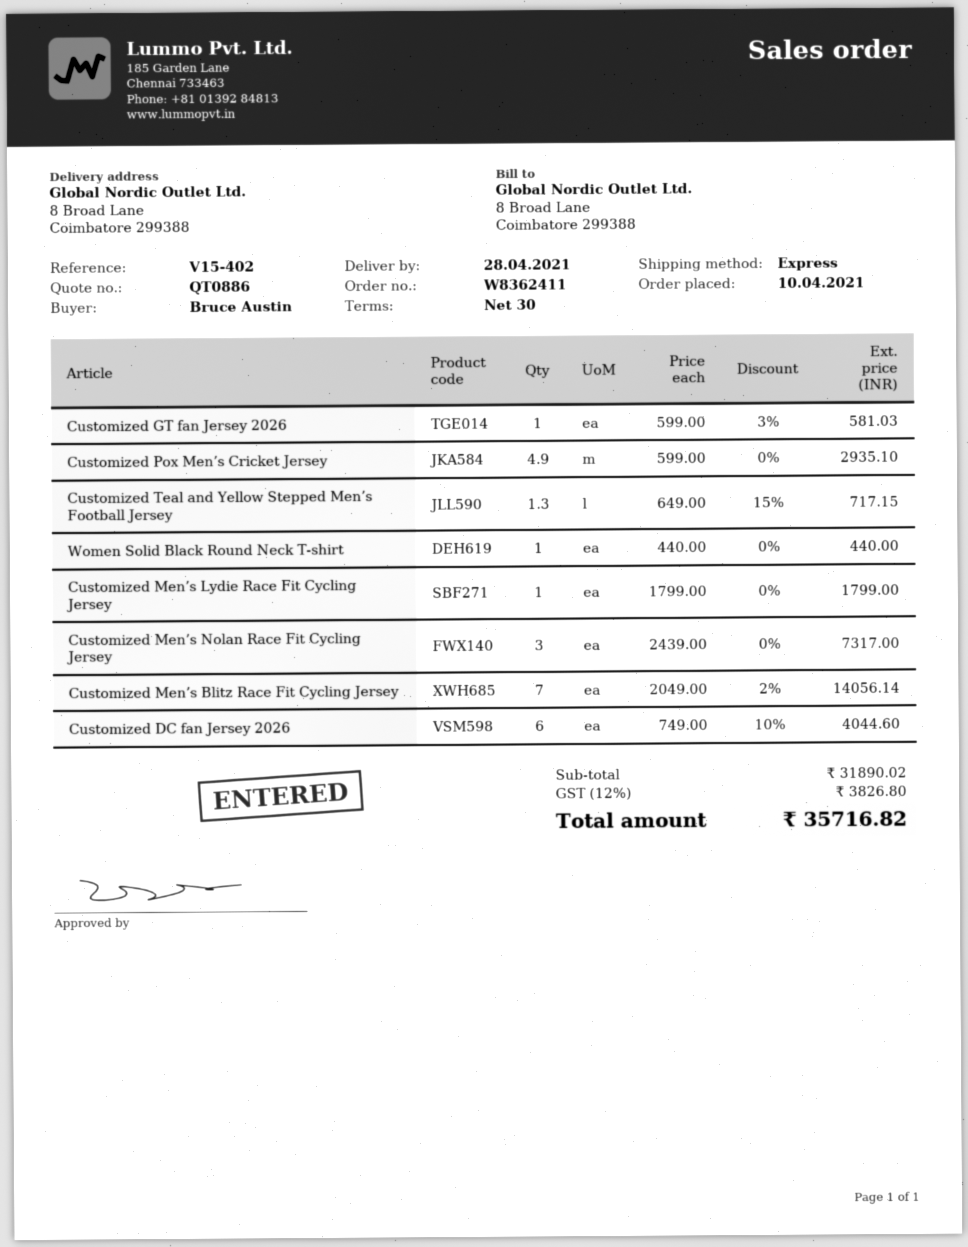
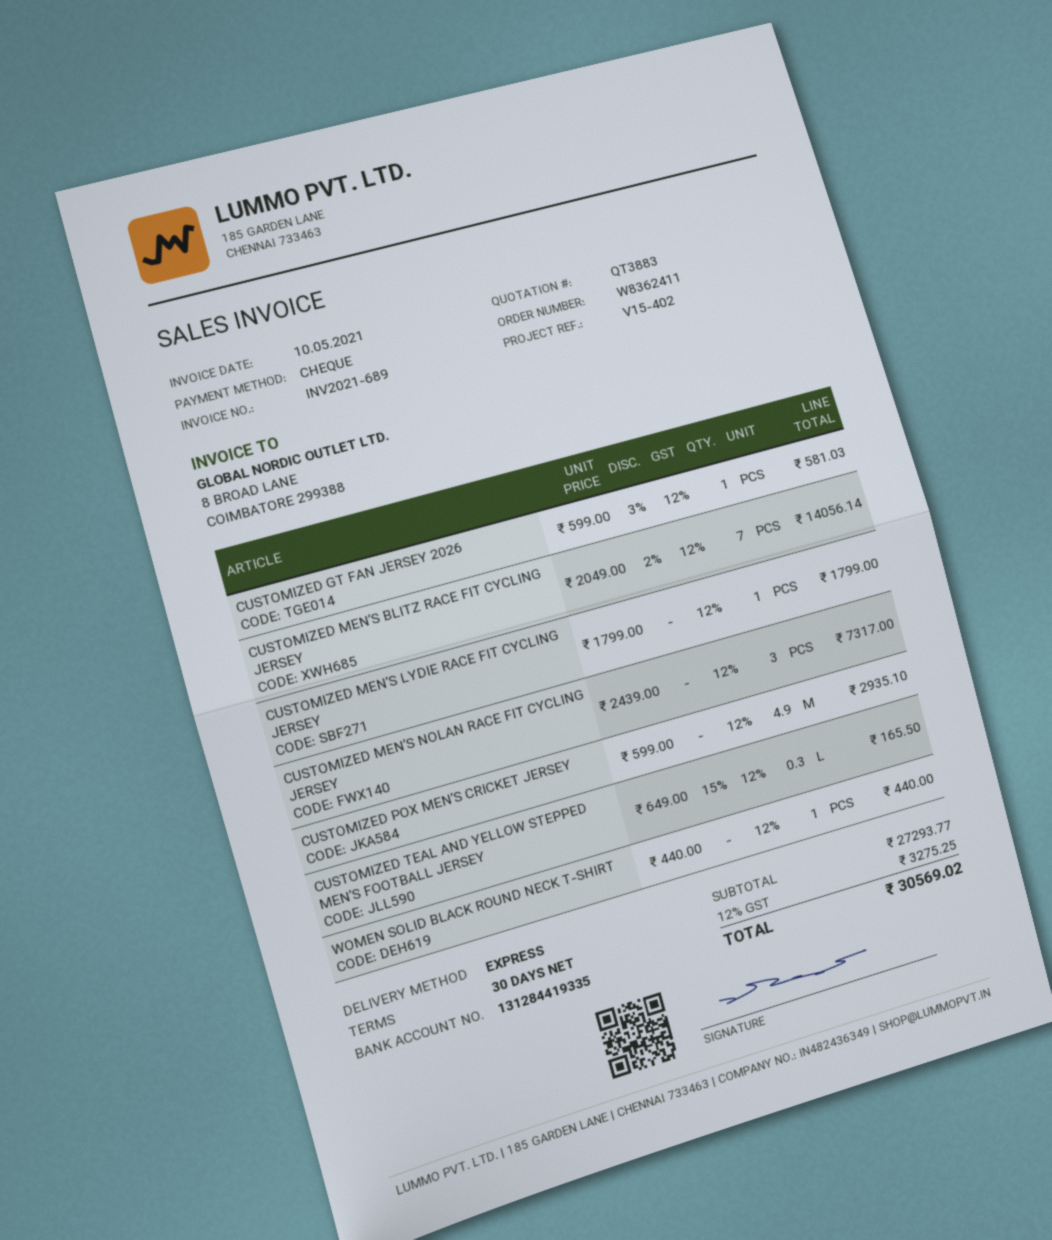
quote number: QT0886 -> QT3883
Customized Teal and Yellow Stepped Men’s Football Jersey: 1.3 x 649.00 - 15% = 717.15 -> 0.3 x 649.00 - 15% = 165.50
Customized DC fan Jersey 2026: 6 x 749.00 - 10% = 4044.60 -> none
subtotal: 31890.02 -> 27293.77
tax: 12% = 3826.80 -> 12% = 3275.25
total: 35716.82 -> 30569.02

